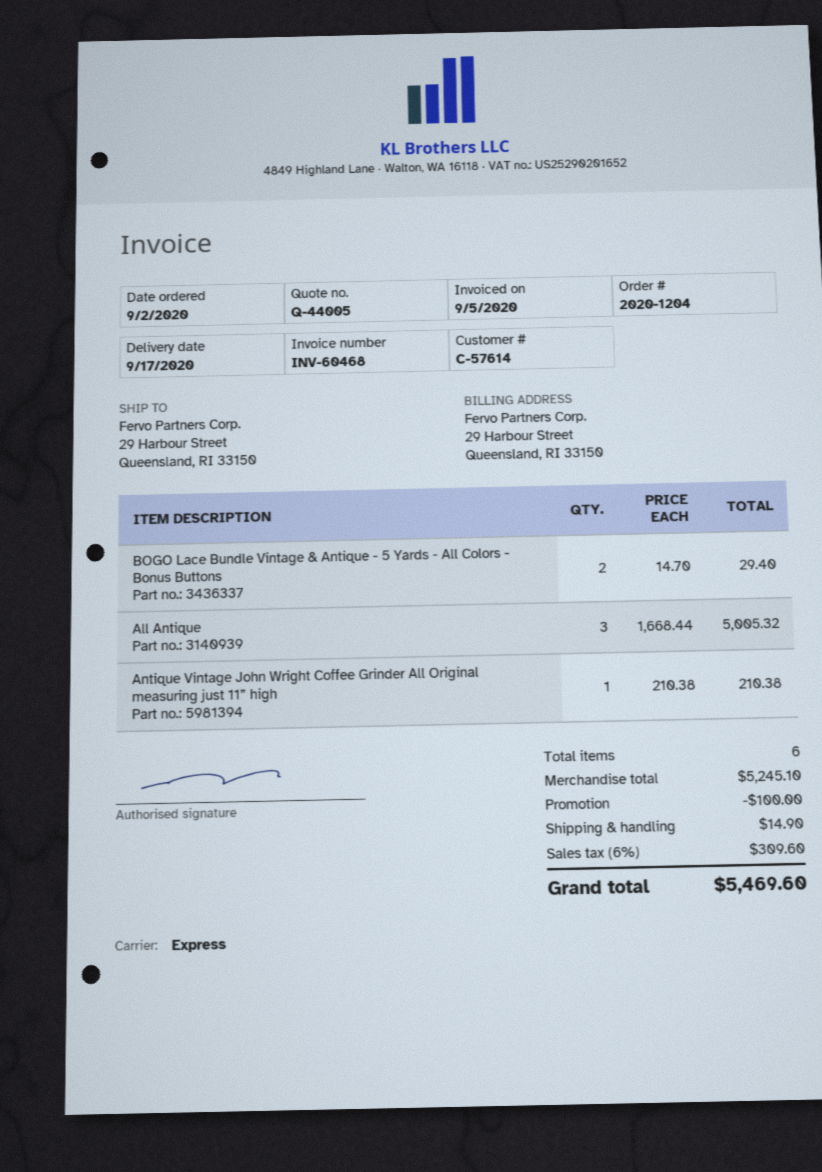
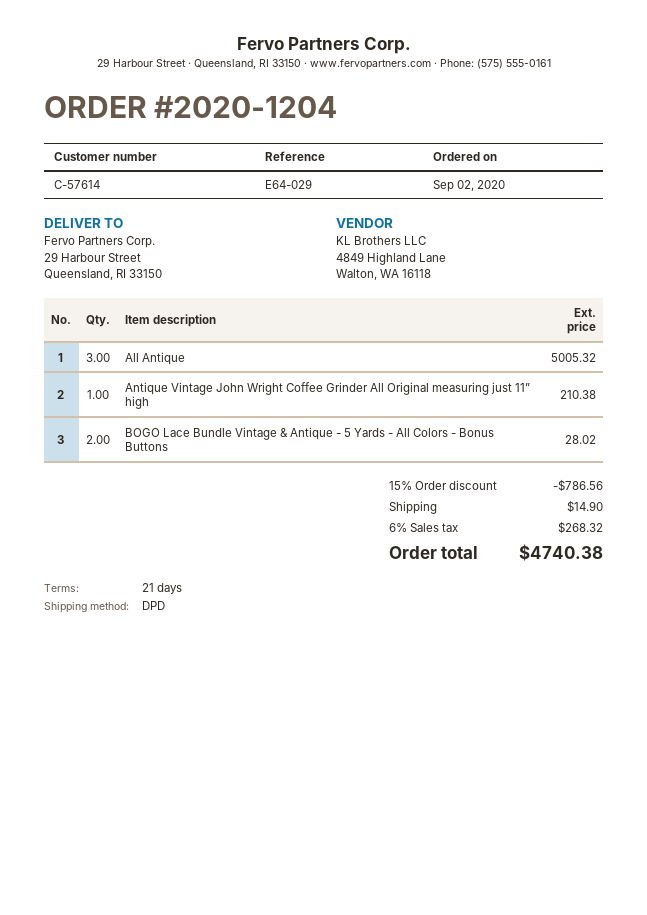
shipping method: express -> DPD
BOGO Lace Bundle Vintage & Antique - 5 Yards - All Colors - Bonus Buttons: 2 for 29.40 -> 2 for 28.02
discount: 100.00 -> 786.56
tax: 6% = 309.60 -> 6% = 268.32
total: 5469.60 -> 4740.38

